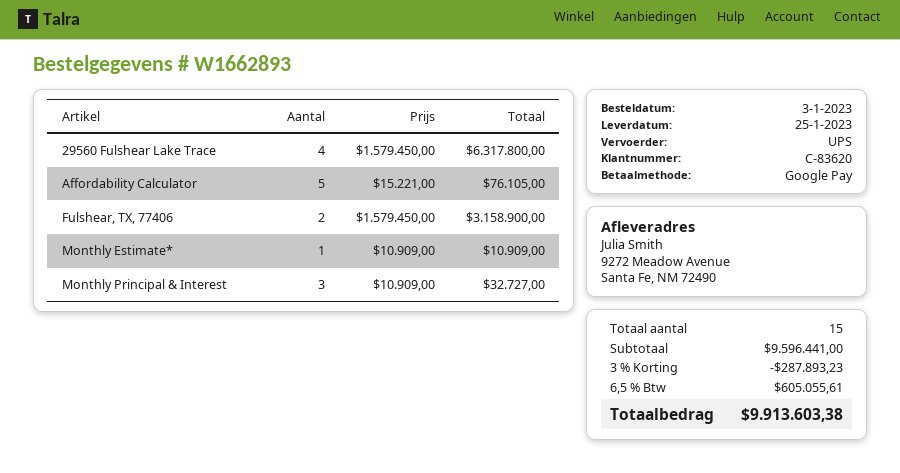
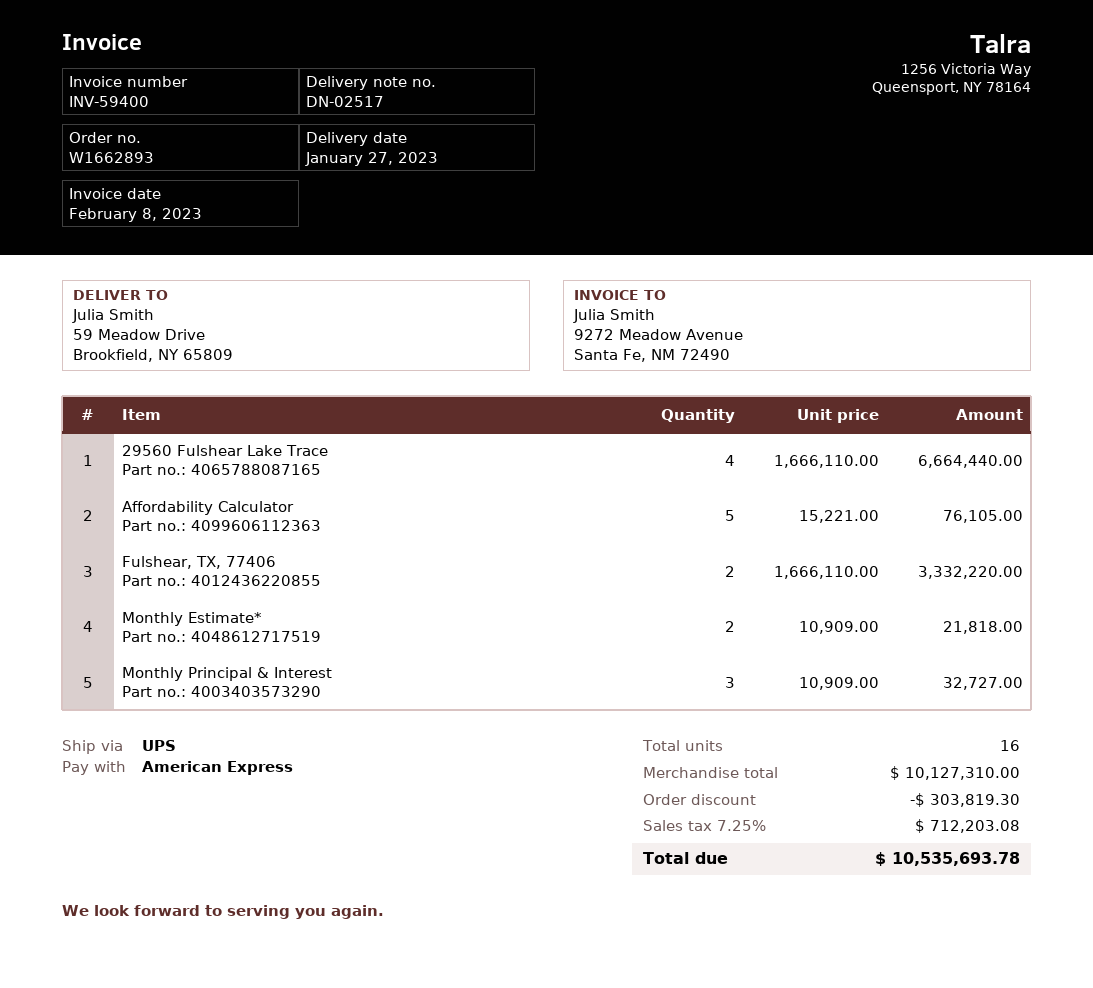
delivery date: 2023-01-25 -> 2023-01-27
payment method: Google Pay -> American Express
ship to: 9272 Meadow Avenue, Santa Fe, NM 72490 -> 59 Meadow Drive, Brookfield, NY 65809
29560 Fulshear Lake Trace: 4 x 1579450.00 = 6317800.00 -> 4 x 1666110.00 = 6664440.00
Fulshear, TX, 77406: 2 x 1579450.00 = 3158900.00 -> 2 x 1666110.00 = 3332220.00
Monthly Estimate*: 1 x 10909.00 = 10909.00 -> 2 x 10909.00 = 21818.00
total quantity: 15 -> 16
subtotal: 9596441.00 -> 10127310.00
discount: 287893.23 -> 303819.30
tax: 6.5% = 605055.61 -> 7.25% = 712203.08
total: 9913603.38 -> 10535693.78

